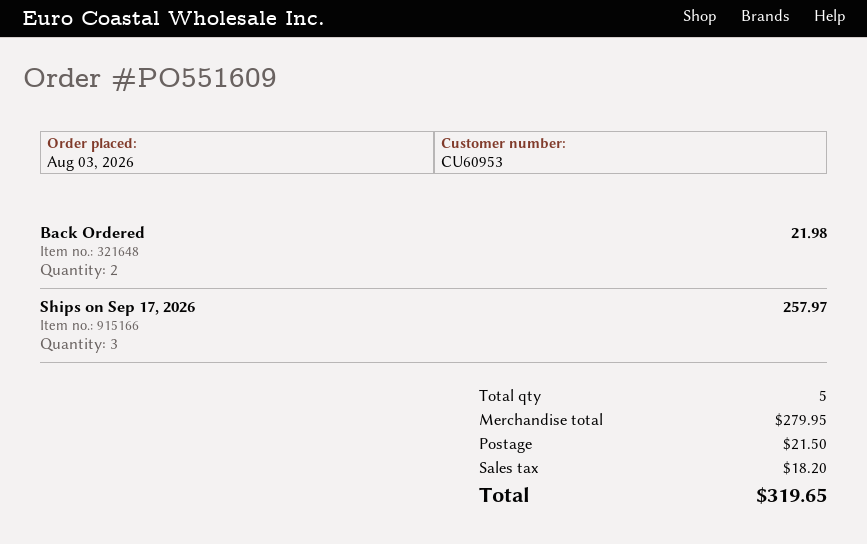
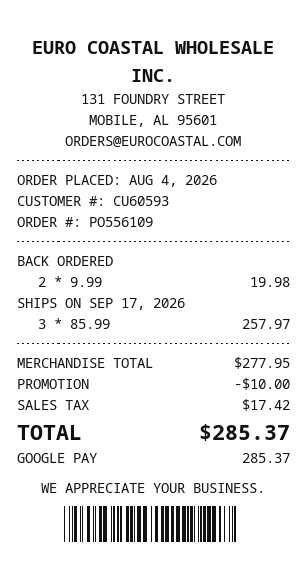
order number: PO551609 -> PO556109
order date: 2026-08-03 -> 2026-08-04
customer number: CU60953 -> CU60593
Back Ordered: 2 for 21.98 -> 2 for 19.98
subtotal: 279.95 -> 277.95
discount: none -> 10.00
shipping: 21.50 -> none
tax: 18.20 -> 17.42
total: 319.65 -> 285.37

